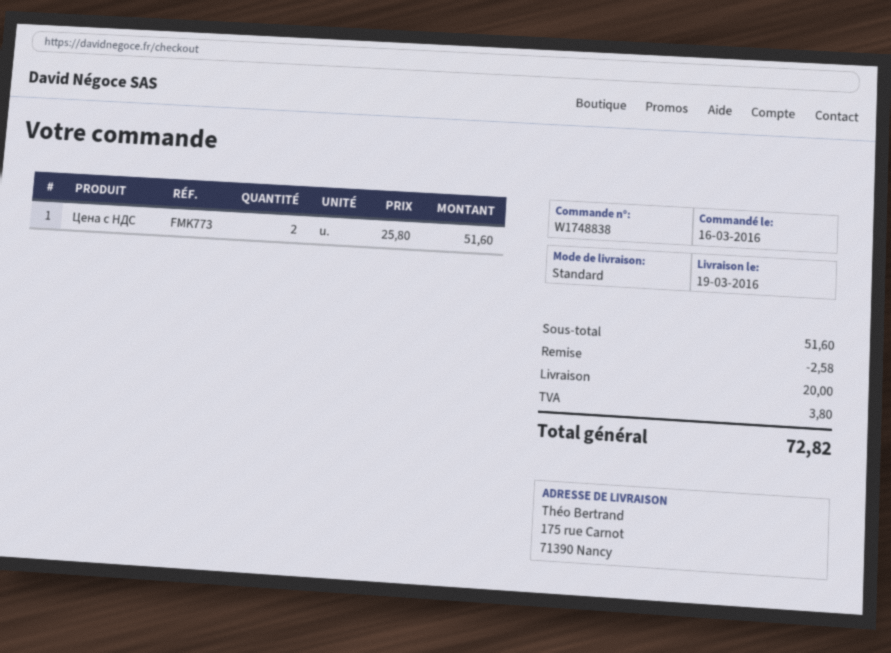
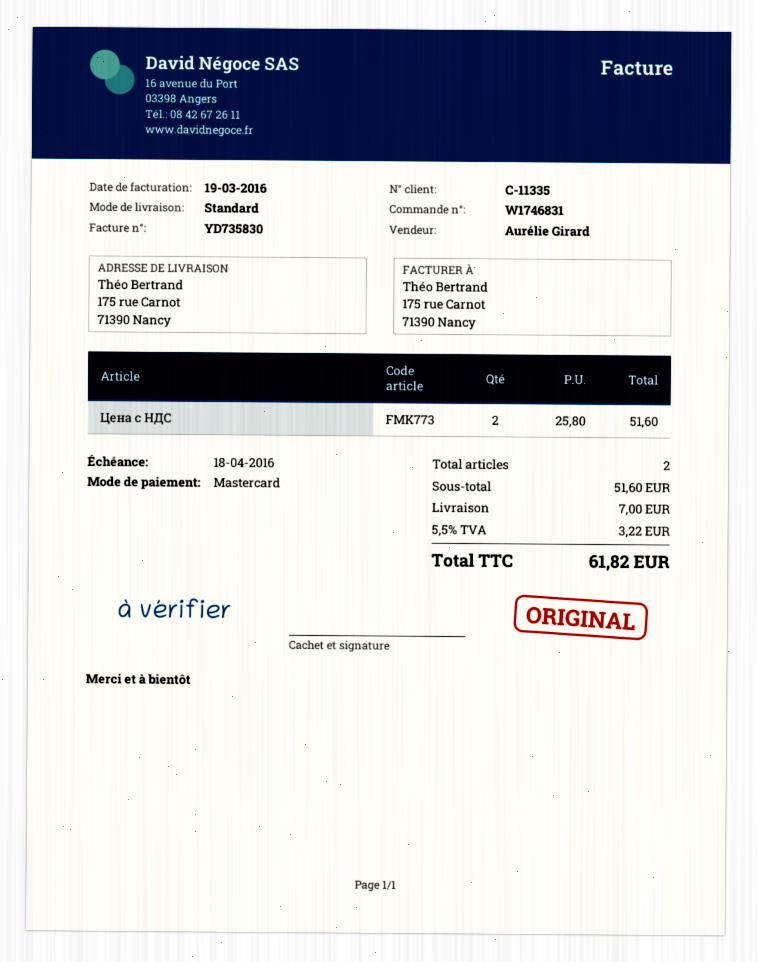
order number: W1748838 -> W1746831
discount: 2.58 -> none
shipping: 20.00 -> 7.00
tax: 3.80 -> 3.22
total: 72.82 -> 61.82

